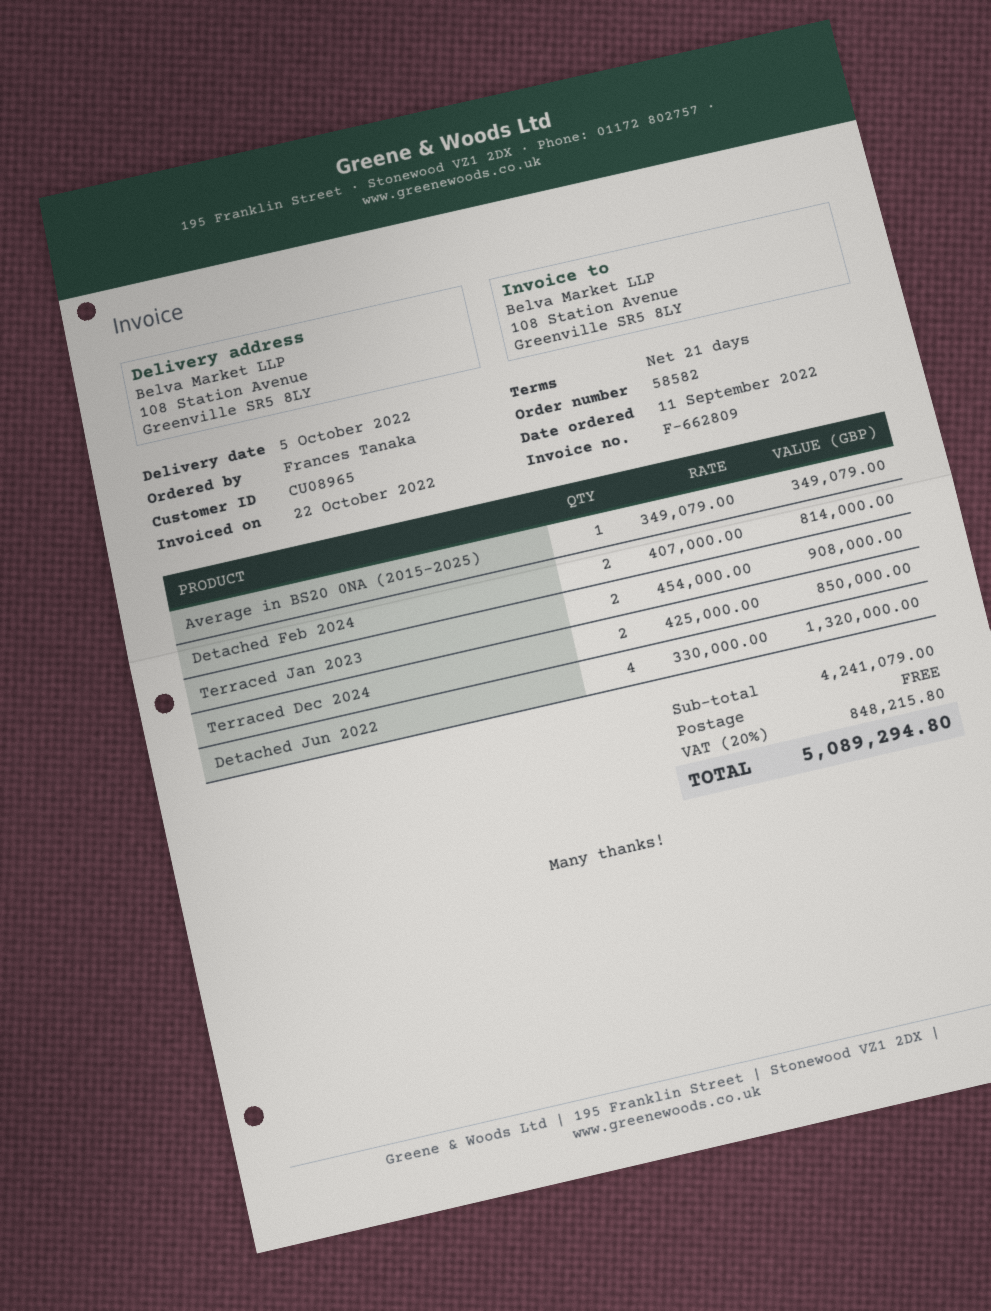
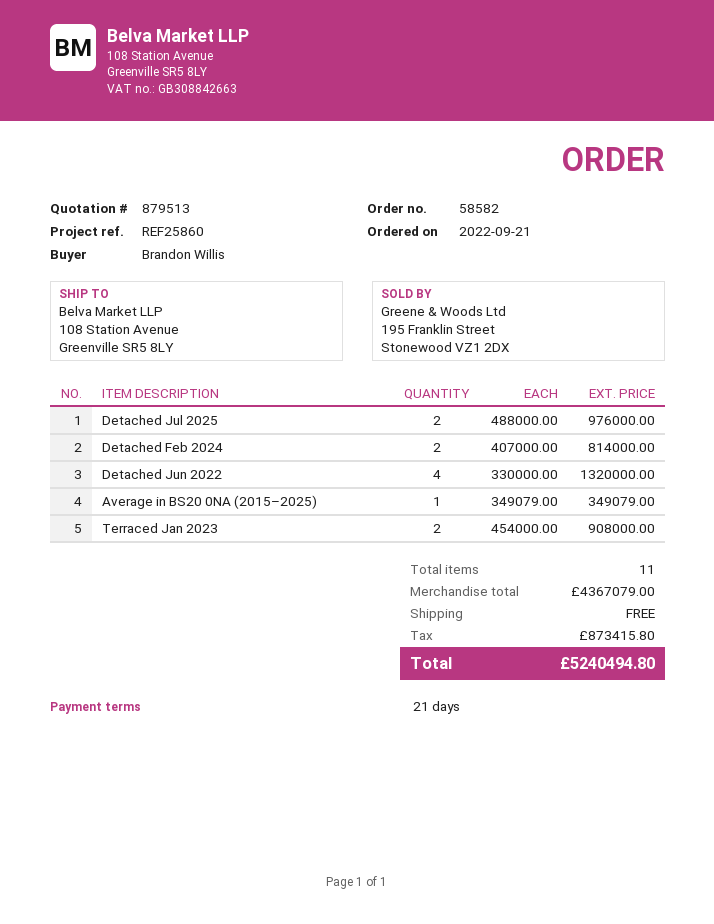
order date: 2022-09-11 -> 2022-09-21
ordered by: Frances Tanaka -> Brandon Willis
Terraced Dec 2024: 2 x 425000.00 = 850000.00 -> none
Detached Jul 2025: none -> 2 x 488000.00 = 976000.00
subtotal: 4241079.00 -> 4367079.00
tax: 848215.80 -> 873415.80
total: 5089294.80 -> 5240494.80

